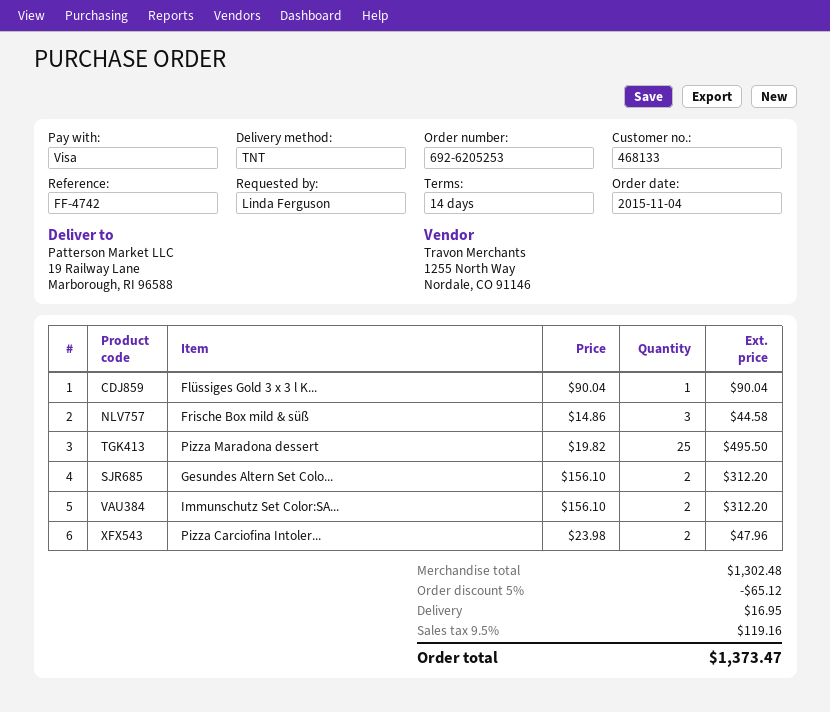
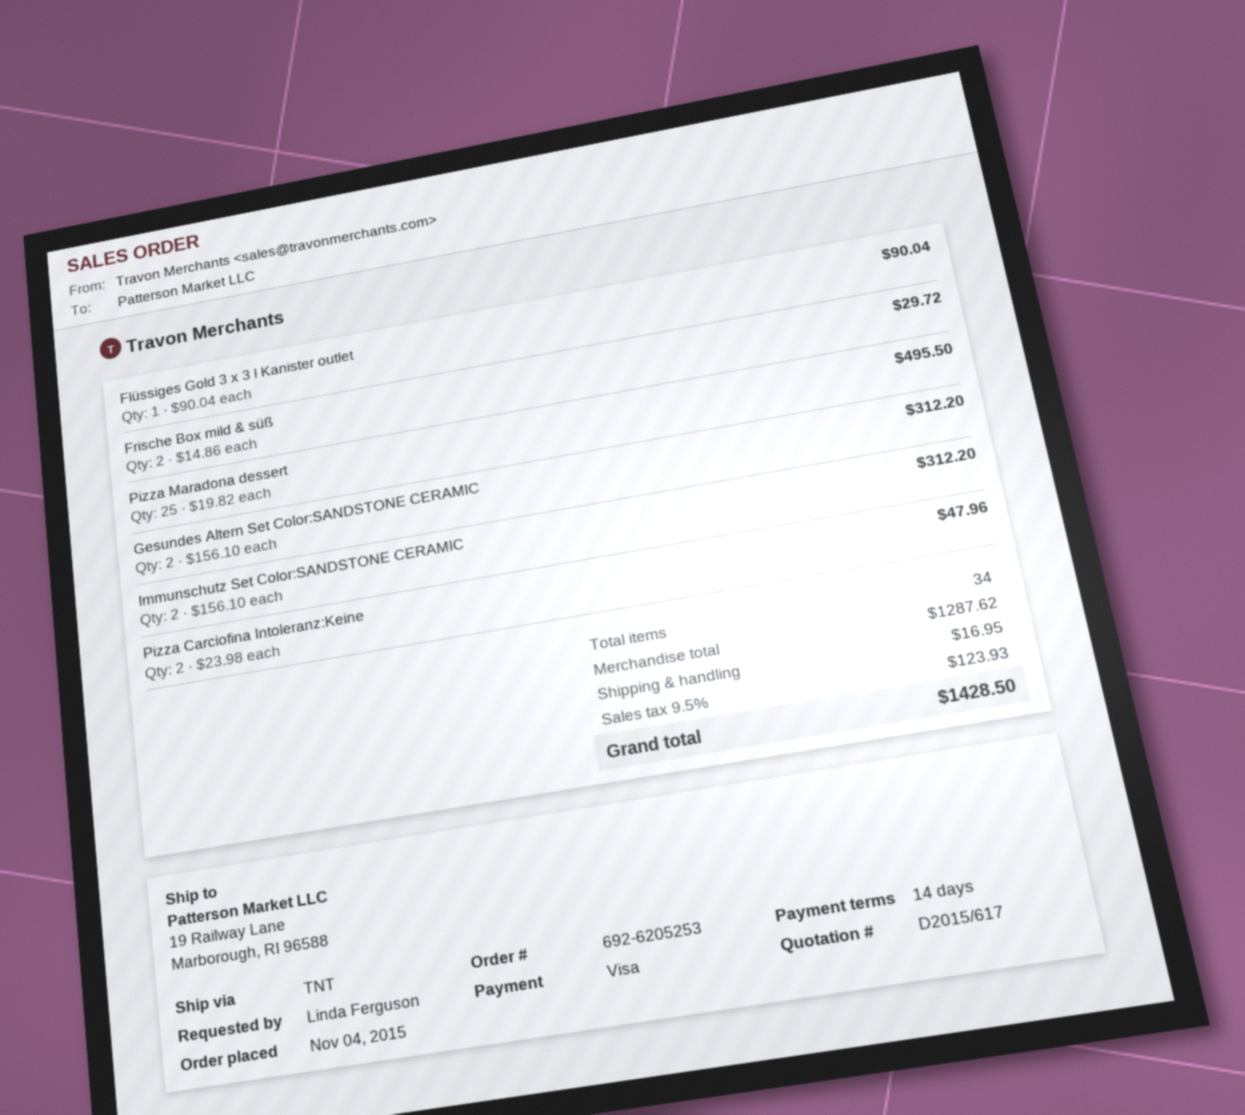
Frische Box mild & süß: 3 x 14.86 = 44.58 -> 2 x 14.86 = 29.72
subtotal: 1302.48 -> 1287.62
discount: 5% = 65.12 -> none
tax: 9.5% = 119.16 -> 9.5% = 123.93
total: 1373.47 -> 1428.50

